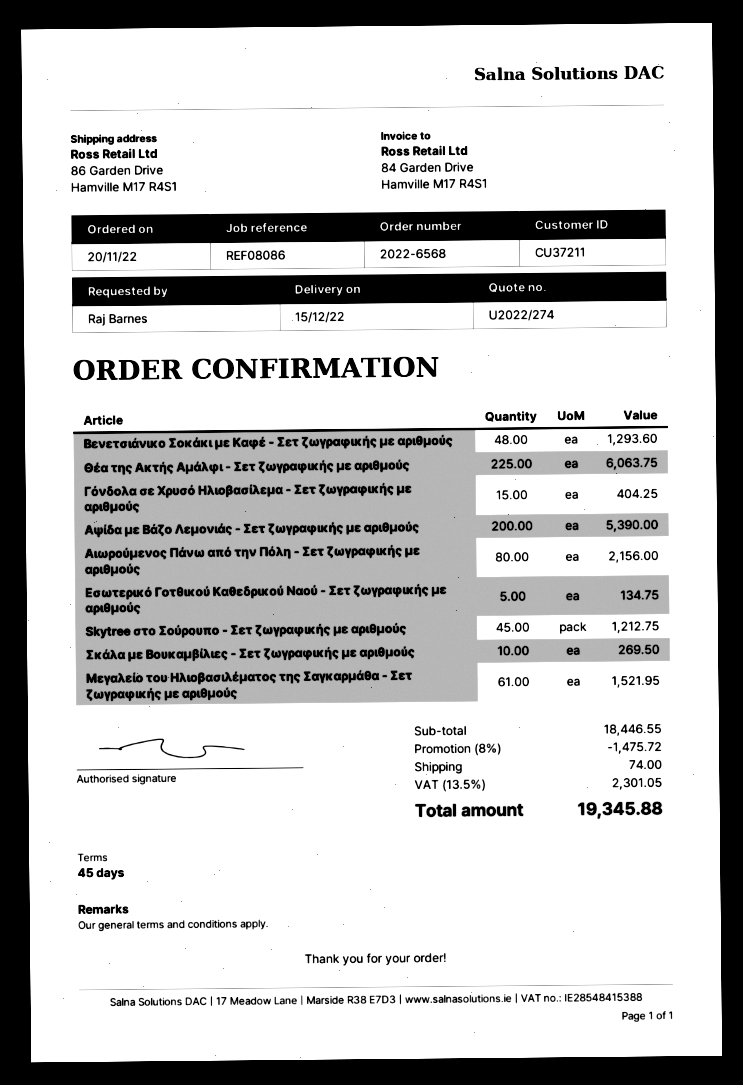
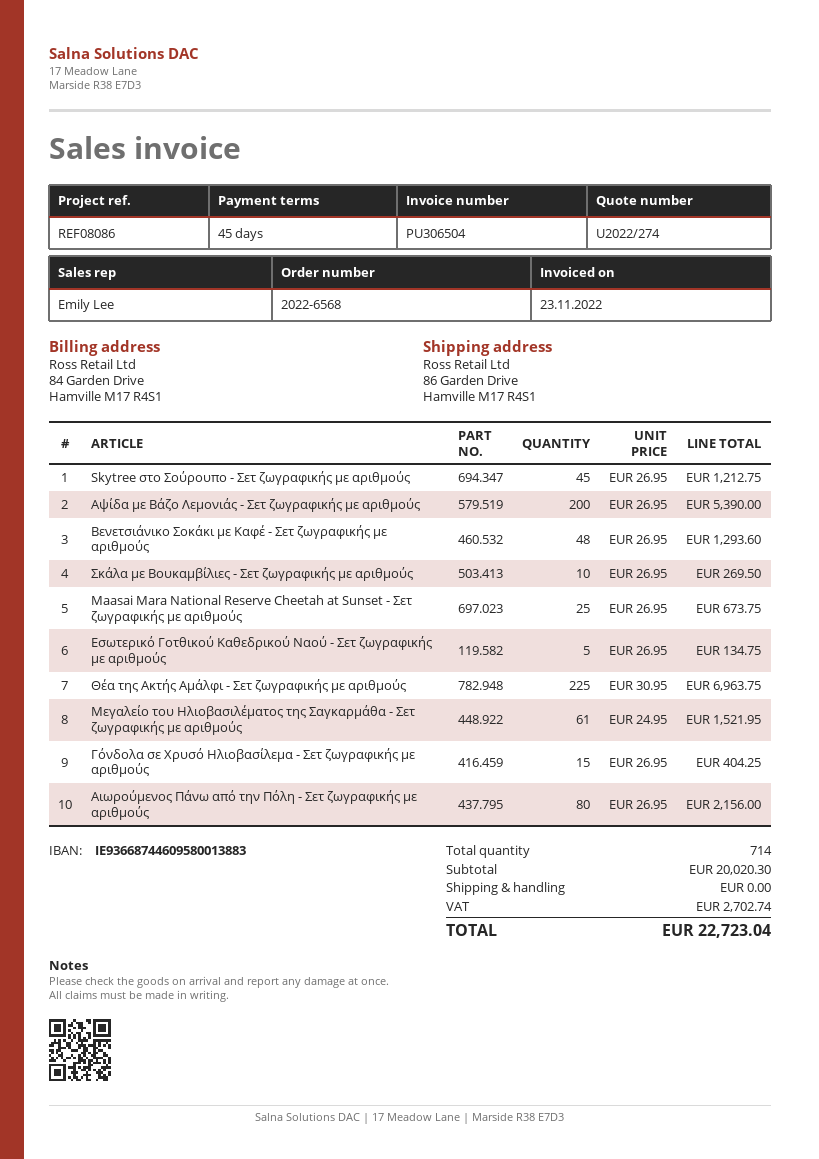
Θέα της Ακτής Αμάλφι - Σετ ζωγραφικής με αριθμούς: 225 for 6063.75 -> 225 for 6963.75
Maasai Mara National Reserve Cheetah at Sunset - Σετ ζωγραφικής με αριθμούς: none -> 25 for 673.75
subtotal: 18446.55 -> 20020.30
discount: 8% = 1475.72 -> none
shipping: 74.00 -> 0.00
tax: 2301.05 -> 2702.74
total: 19345.88 -> 22723.04

